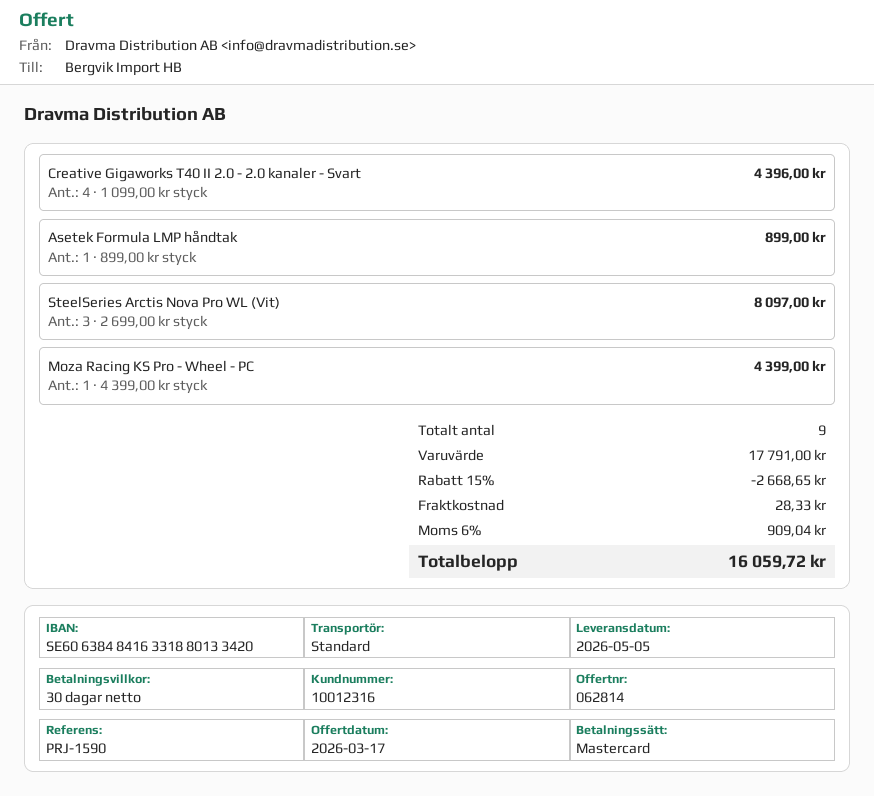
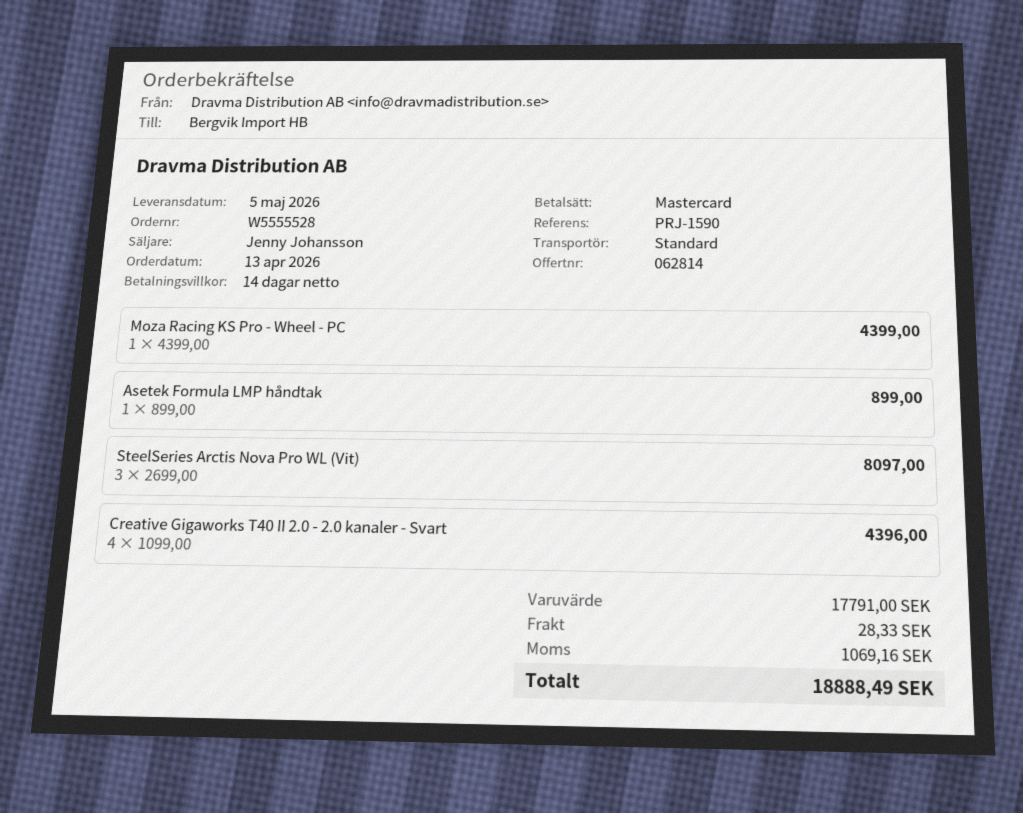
payment terms: 30 days -> 14 days
discount: 15% = 2668.65 -> none
tax: 909.04 -> 1069.16
total: 16059.72 -> 18888.49

